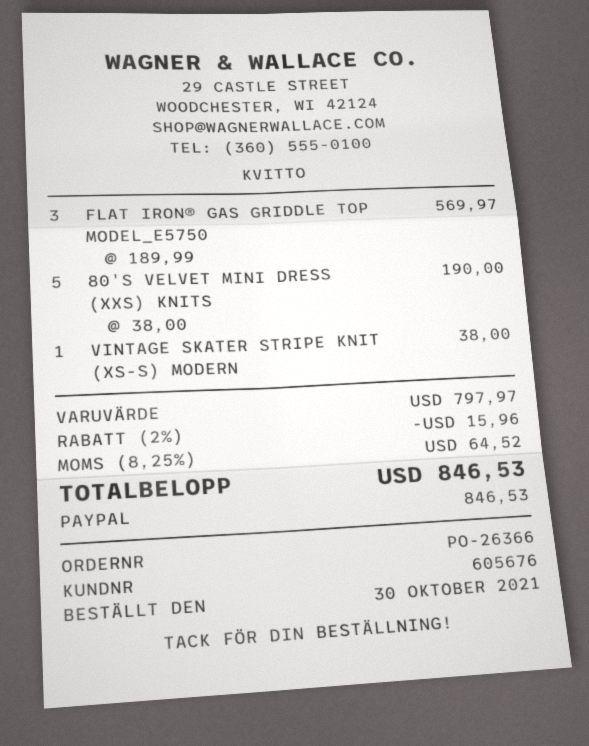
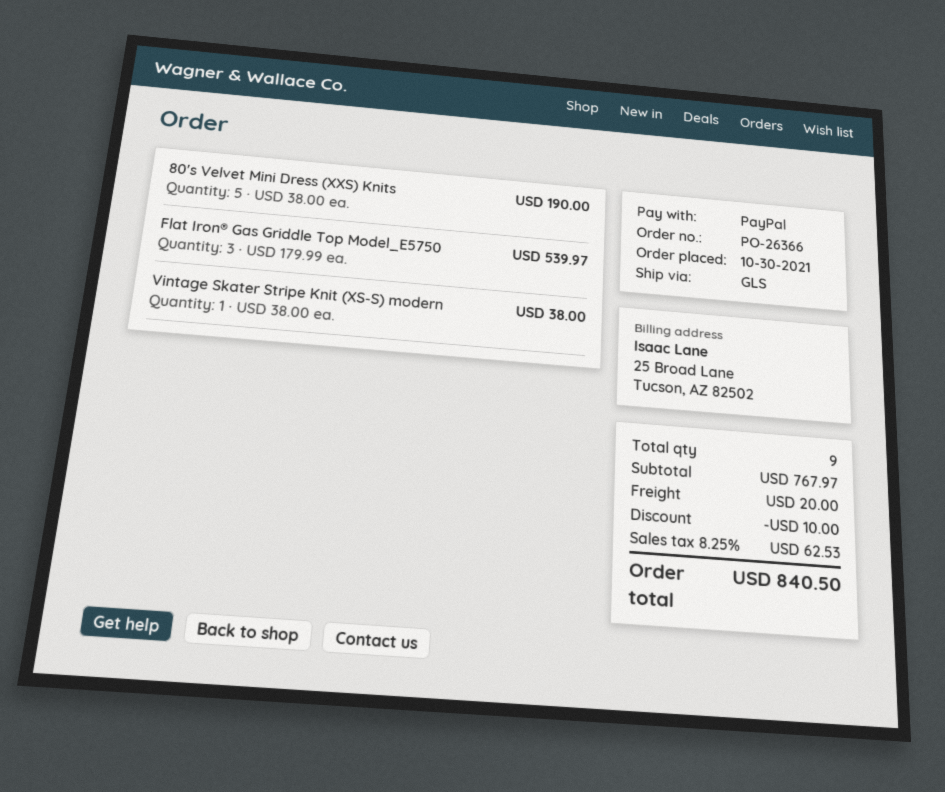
FLAT IRON® GAS GRIDDLE TOP MODEL_E5750: 3 x 189.99 = 569.97 -> 3 x 179.99 = 539.97
subtotal: 797.97 -> 767.97
discount: 15.96 -> 10.00
shipping: none -> 20.00
tax: 8.25% = 64.52 -> 8.25% = 62.53
total: 846.53 -> 840.50

